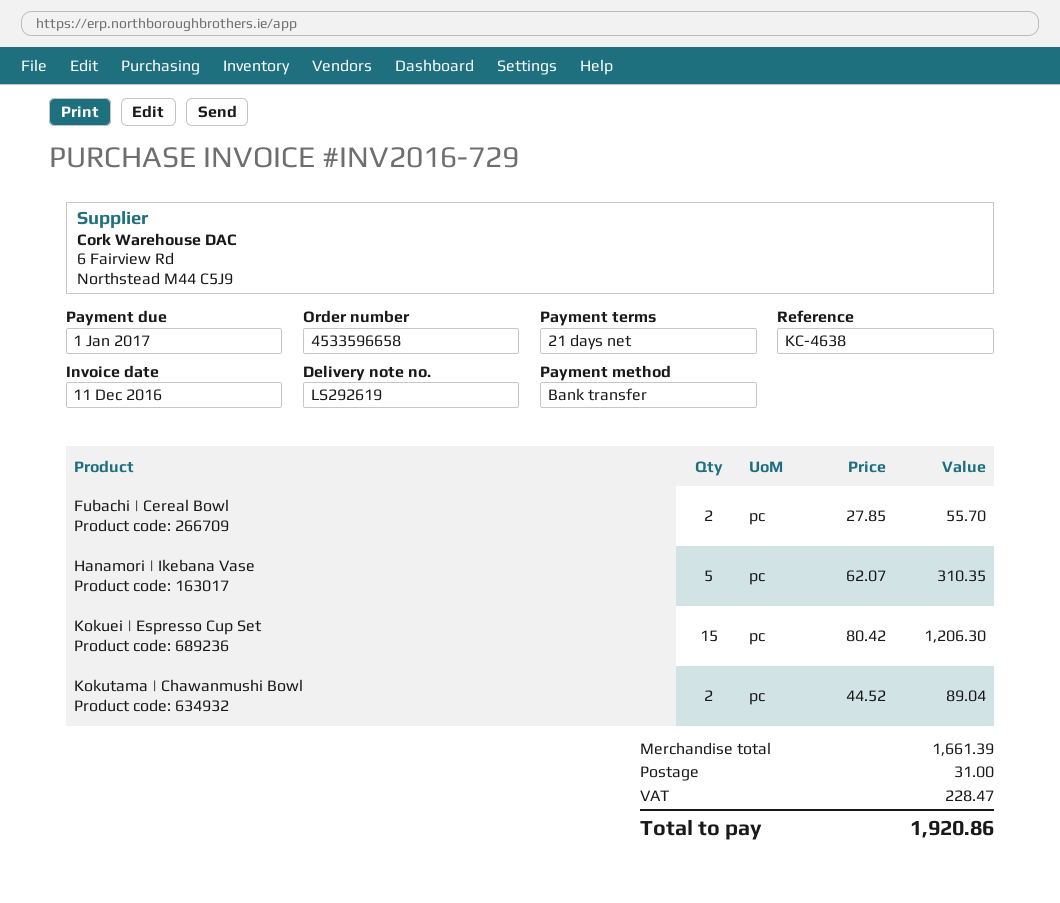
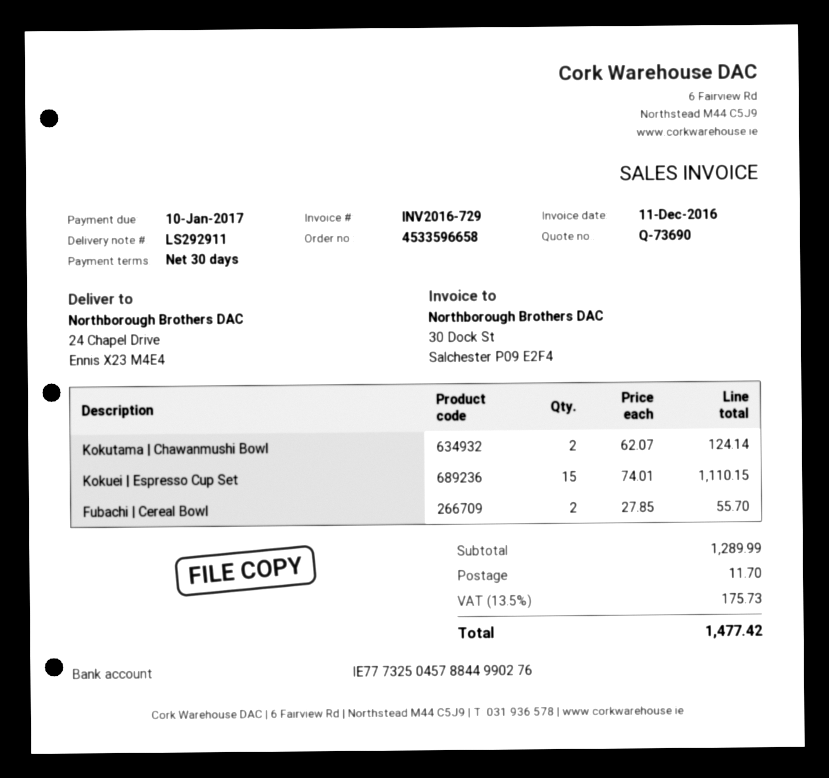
delivery note number: LS292619 -> LS292911
payment terms: 21 days -> 30 days
due date: 2017-01-01 -> 2017-01-10
Hanamori | Ikebana Vase: 5 x 62.07 = 310.35 -> none
Kokuei | Espresso Cup Set: 15 x 80.42 = 1206.30 -> 15 x 74.01 = 1110.15
Kokutama | Chawanmushi Bowl: 2 x 44.52 = 89.04 -> 2 x 62.07 = 124.14
subtotal: 1661.39 -> 1289.99
shipping: 31.00 -> 11.70
tax: 228.47 -> 175.73
total: 1920.86 -> 1477.42

